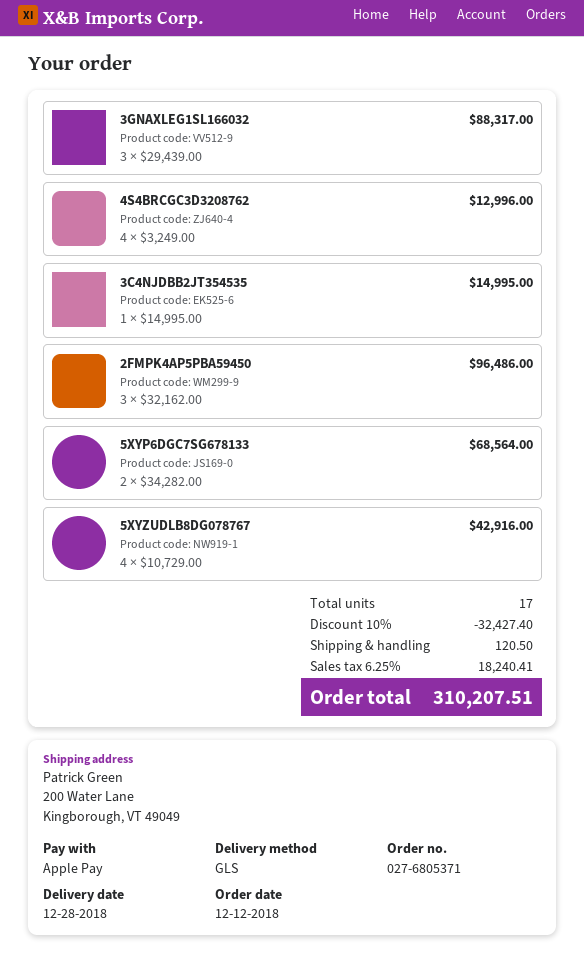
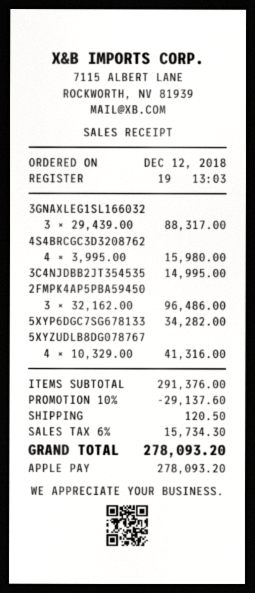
4S4BRCGC3D3208762: 4 x 3249.00 = 12996.00 -> 4 x 3995.00 = 15980.00
5XYP6DGC7SG678133: 2 x 34282.00 = 68564.00 -> 1 x 34282.00 = 34282.00
5XYZUDLB8DG078767: 4 x 10729.00 = 42916.00 -> 4 x 10329.00 = 41316.00
discount: 10% = 32427.40 -> 10% = 29137.60
tax: 6.25% = 18240.41 -> 6% = 15734.30
total: 310207.51 -> 278093.20

